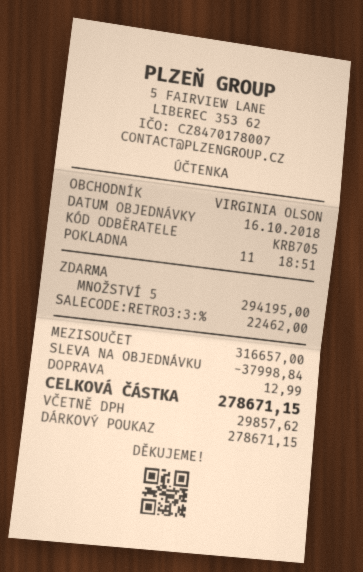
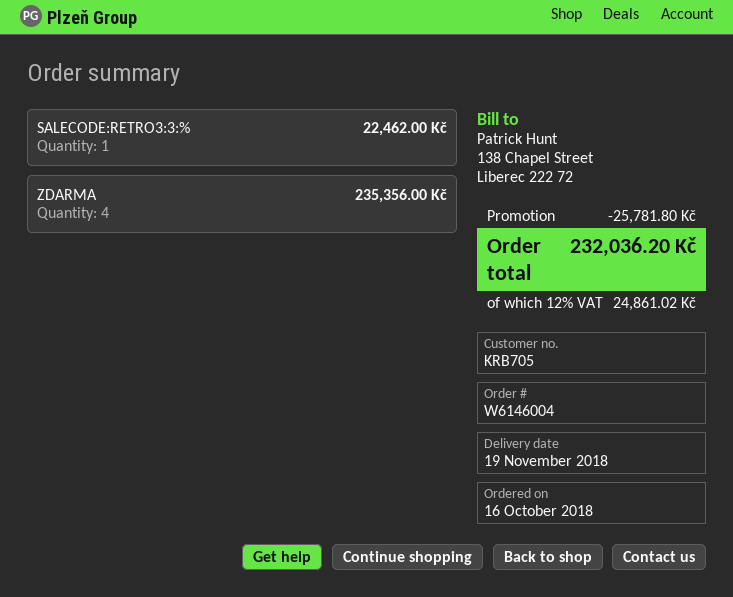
ZDARMA: 5 for 294195.00 -> 4 for 235356.00
discount: 37998.84 -> 25781.80
shipping: 12.99 -> none
tax: 29857.62 -> 24861.02
total: 278671.15 -> 232036.20

